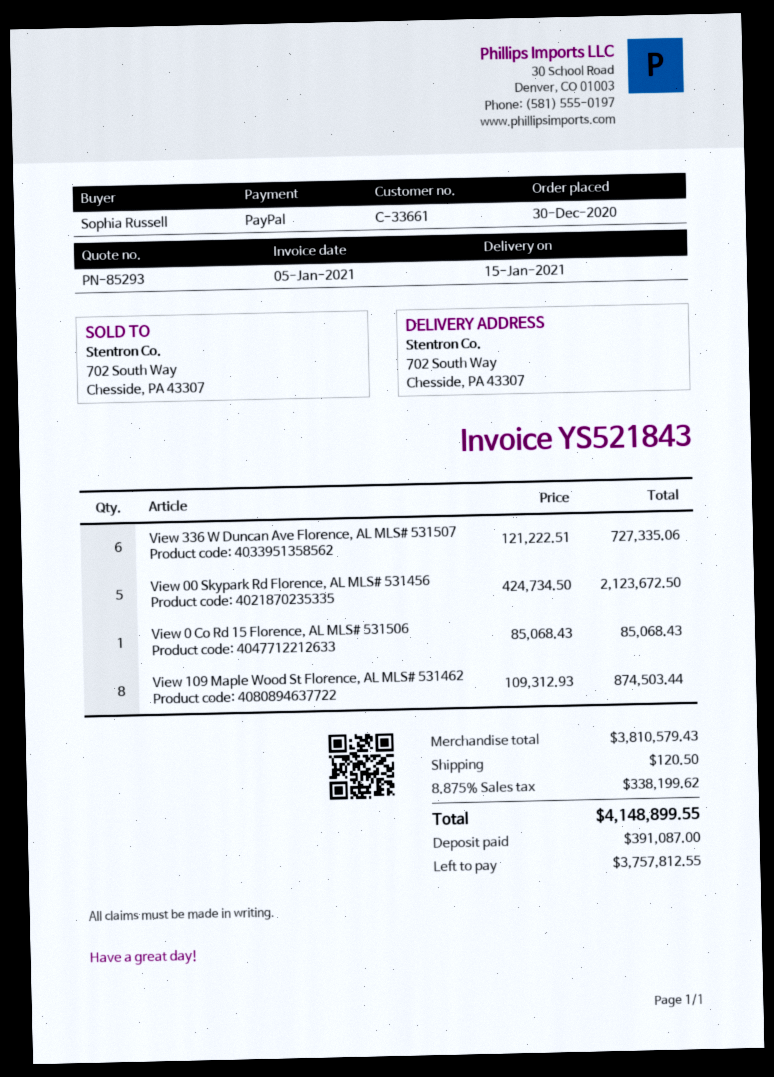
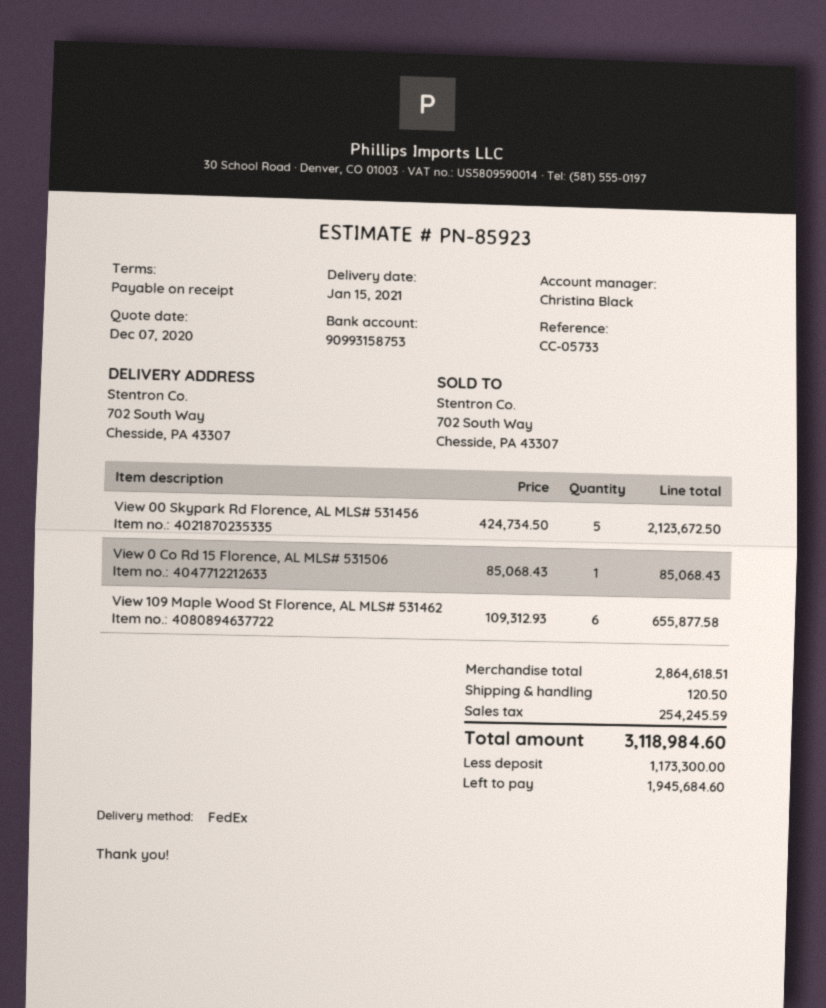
quote number: PN-85293 -> PN-85923
View 336 W Duncan Ave Florence, AL MLS# 531507: 6 x 121222.51 = 727335.06 -> none
View 109 Maple Wood St Florence, AL MLS# 531462: 8 x 109312.93 = 874503.44 -> 6 x 109312.93 = 655877.58
subtotal: 3810579.43 -> 2864618.51
tax: 338199.62 -> 254245.59
total: 4148899.55 -> 3118984.60
deposit: 391087.00 -> 1173300.00
balance: 3757812.55 -> 1945684.60

